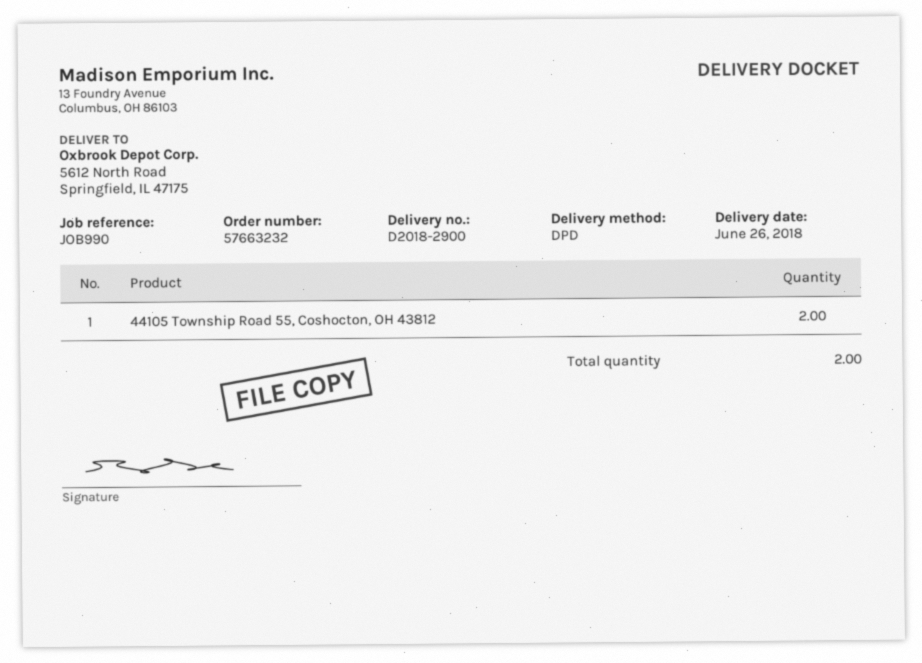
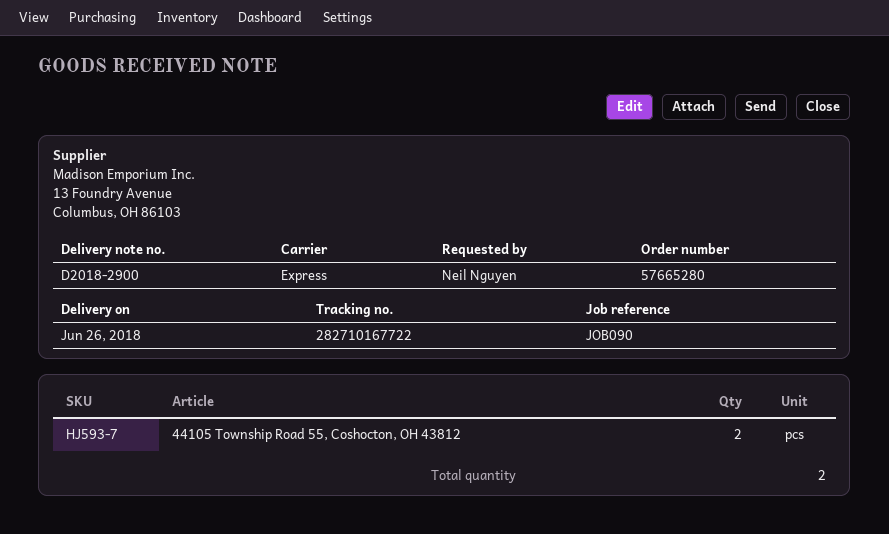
order number: 57663232 -> 57665280
reference: JOB990 -> JOB090
shipping method: DPD -> express

